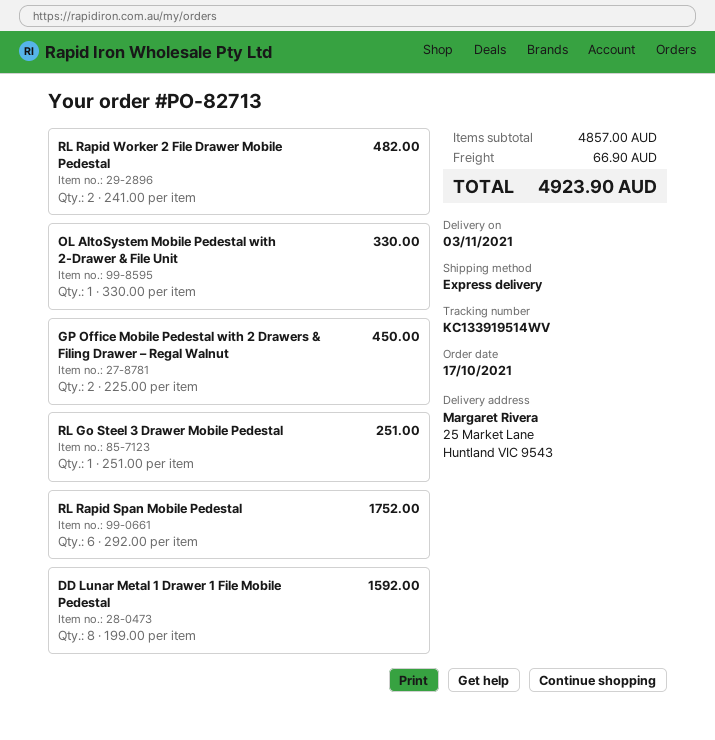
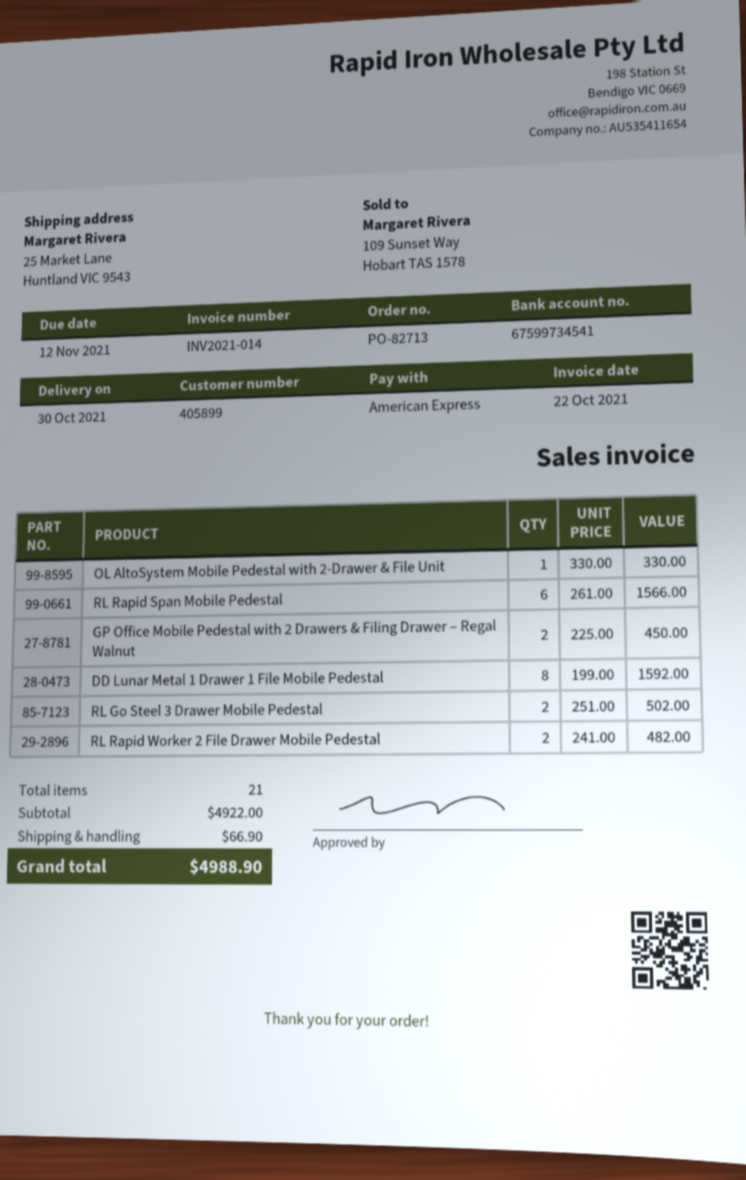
delivery date: 2021-11-03 -> 2021-10-30
RL Go Steel 3 Drawer Mobile Pedestal: 1 x 251.00 = 251.00 -> 2 x 251.00 = 502.00
RL Rapid Span Mobile Pedestal: 6 x 292.00 = 1752.00 -> 6 x 261.00 = 1566.00
subtotal: 4857.00 -> 4922.00
total: 4923.90 -> 4988.90

